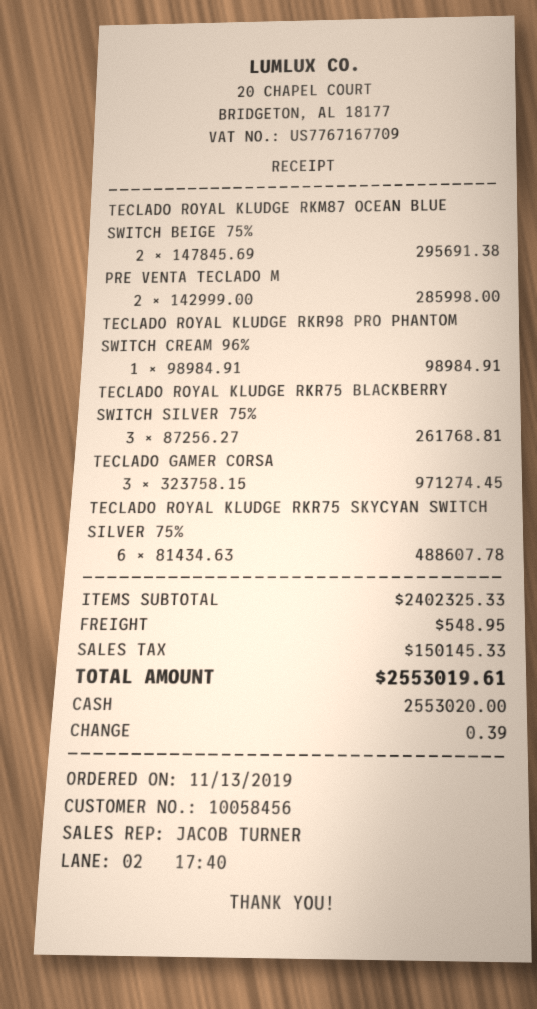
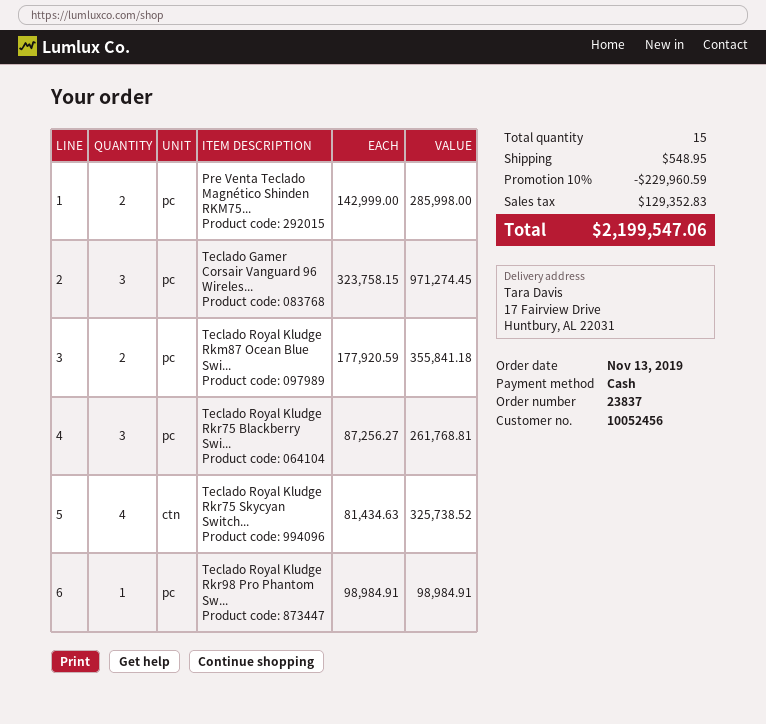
customer number: 10058456 -> 10052456
TECLADO ROYAL KLUDGE RKM87 OCEAN BLUE SWITCH BEIGE 75%: 2 x 147845.69 = 295691.38 -> 2 x 177920.59 = 355841.18
TECLADO ROYAL KLUDGE RKR75 SKYCYAN SWITCH SILVER 75%: 6 x 81434.63 = 488607.78 -> 4 x 81434.63 = 325738.52
discount: none -> 10% = 229960.59
tax: 150145.33 -> 129352.83
total: 2553019.61 -> 2199547.06

